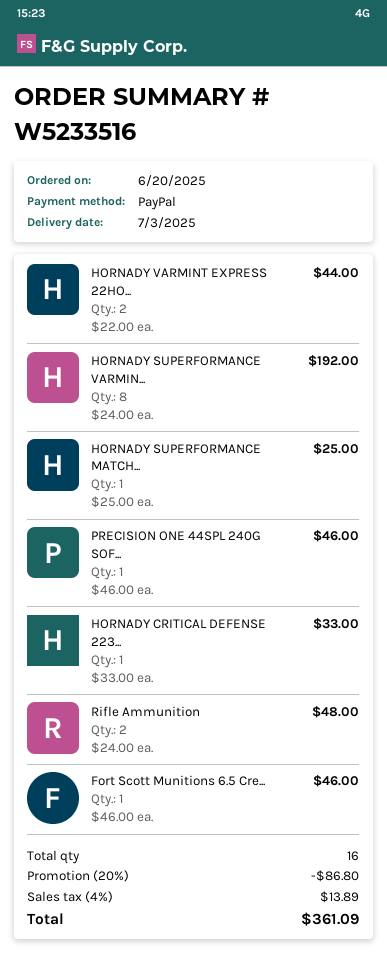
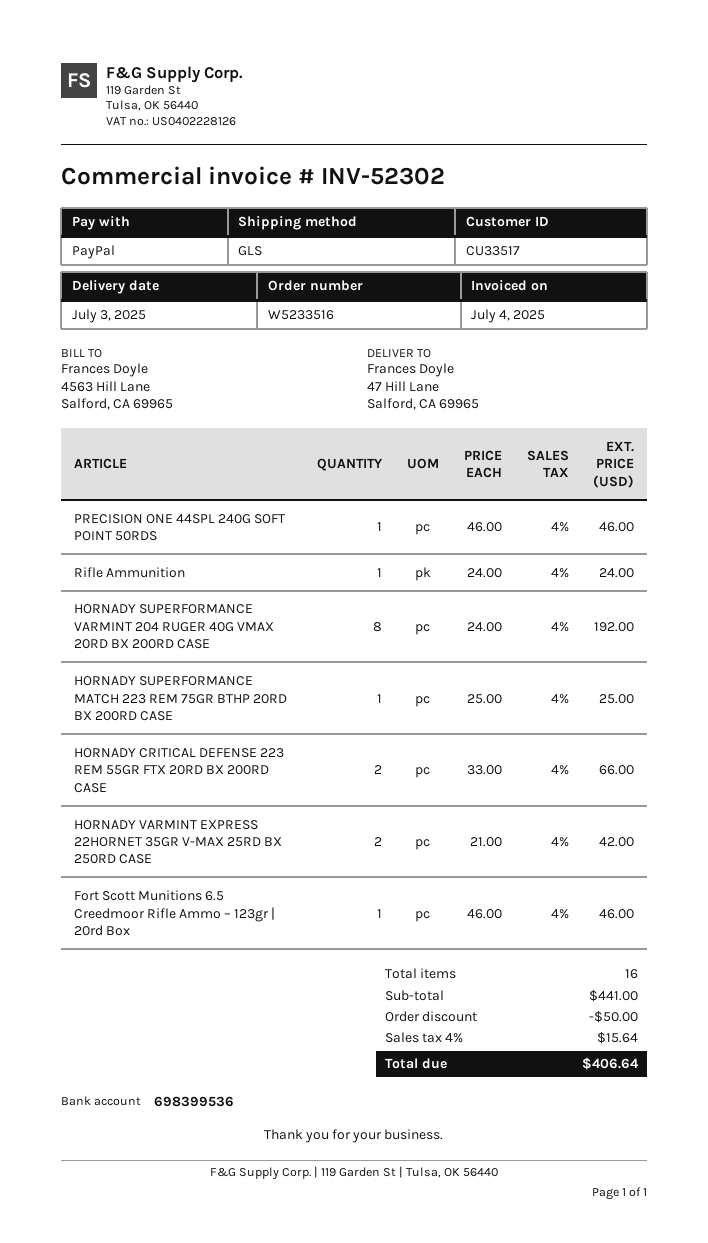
HORNADY VARMINT EXPRESS 22HO...: 2 x 22.00 = 44.00 -> 2 x 21.00 = 42.00
HORNADY CRITICAL DEFENSE 223...: 1 x 33.00 = 33.00 -> 2 x 33.00 = 66.00
Rifle Ammunition: 2 x 24.00 = 48.00 -> 1 x 24.00 = 24.00
discount: 86.80 -> 50.00
tax: 4% = 13.89 -> 4% = 15.64
total: 361.09 -> 406.64

